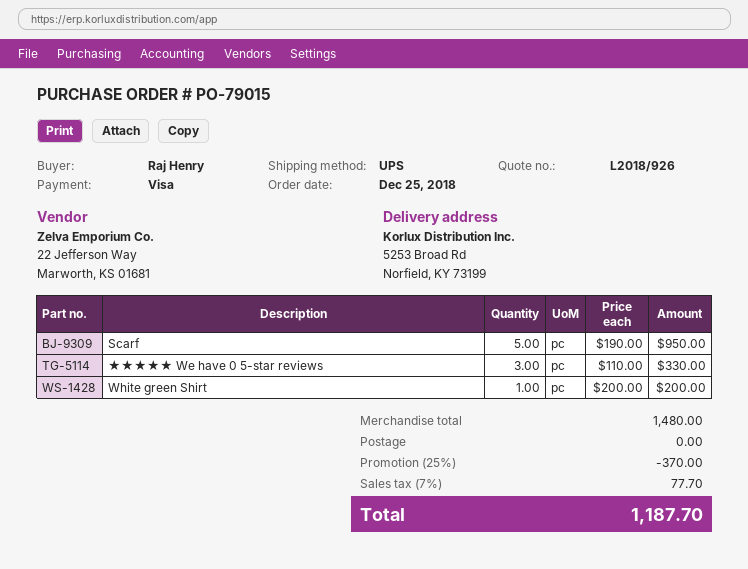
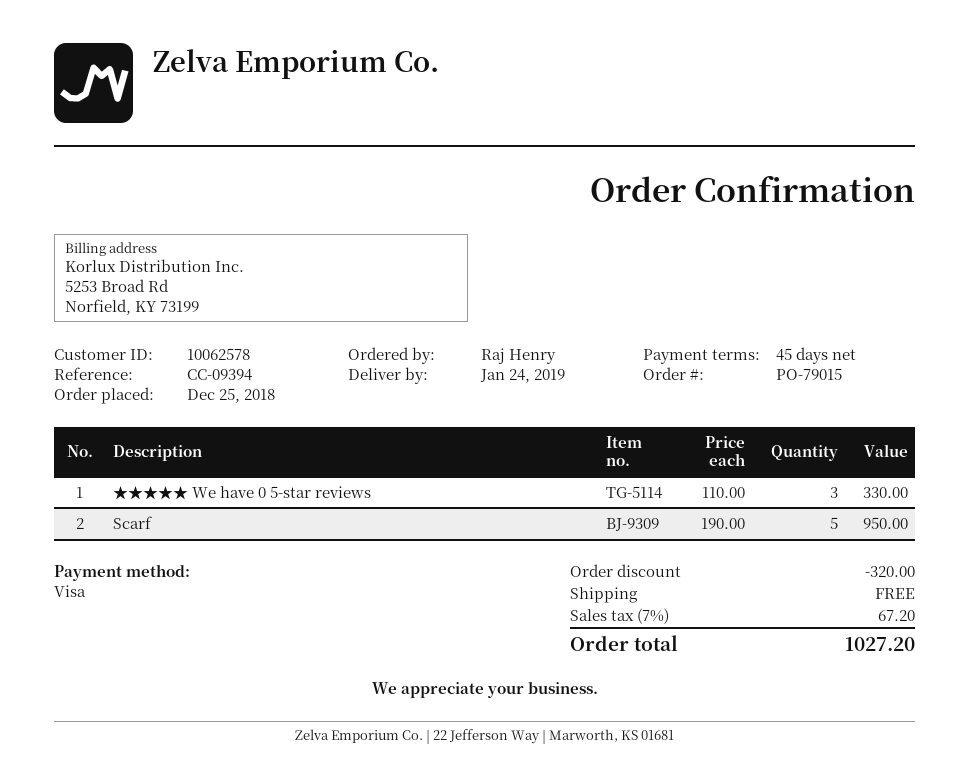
White green Shirt: 1 x 200.00 = 200.00 -> none
discount: 370.00 -> 320.00
tax: 7% = 77.70 -> 7% = 67.20
total: 1187.70 -> 1027.20

